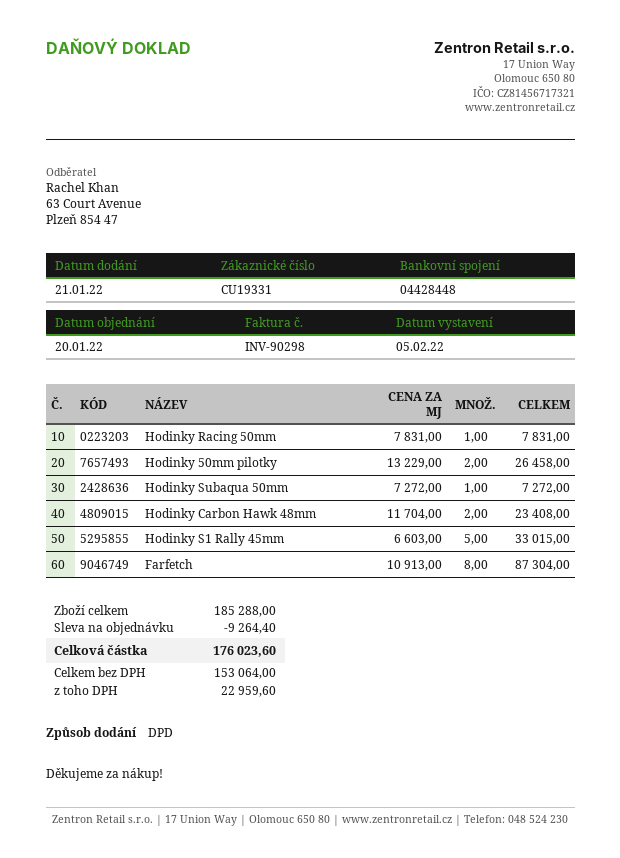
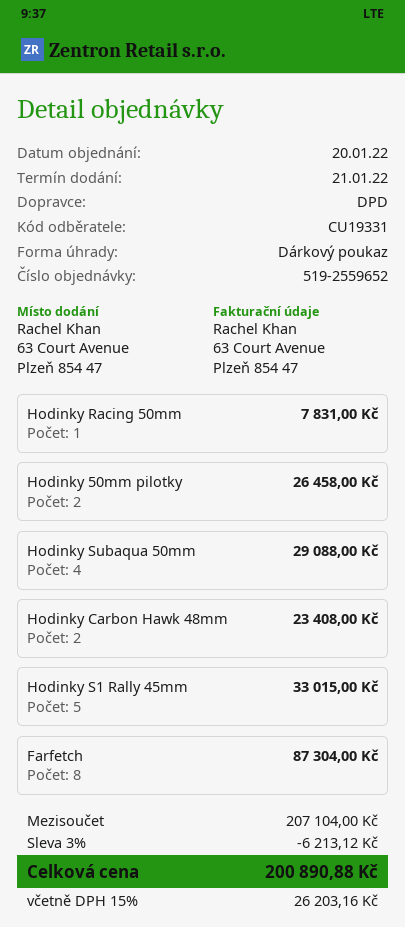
Hodinky Subaqua 50mm: 1 for 7272.00 -> 4 for 29088.00
subtotal: 185288.00 -> 207104.00
discount: 9264.40 -> 6213.12
tax: 22959.60 -> 26203.16
total: 176023.60 -> 200890.88

